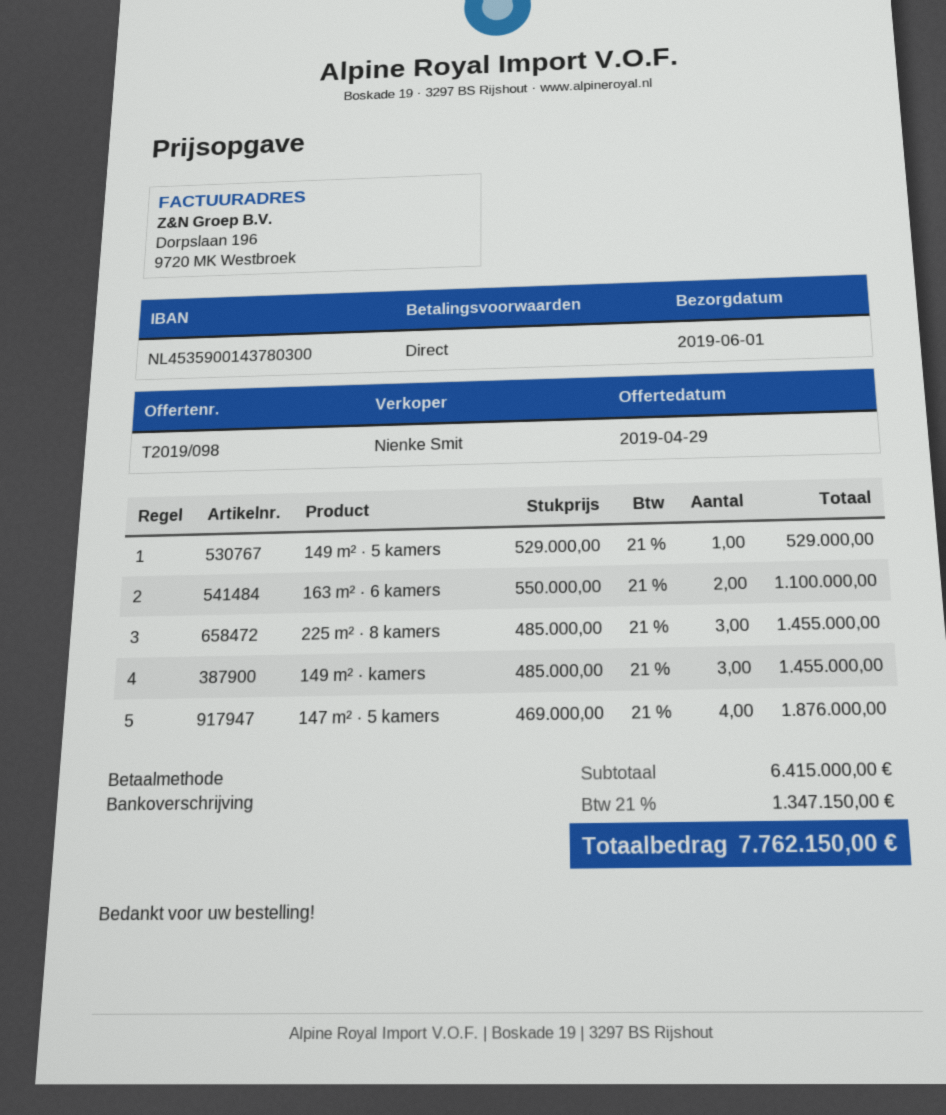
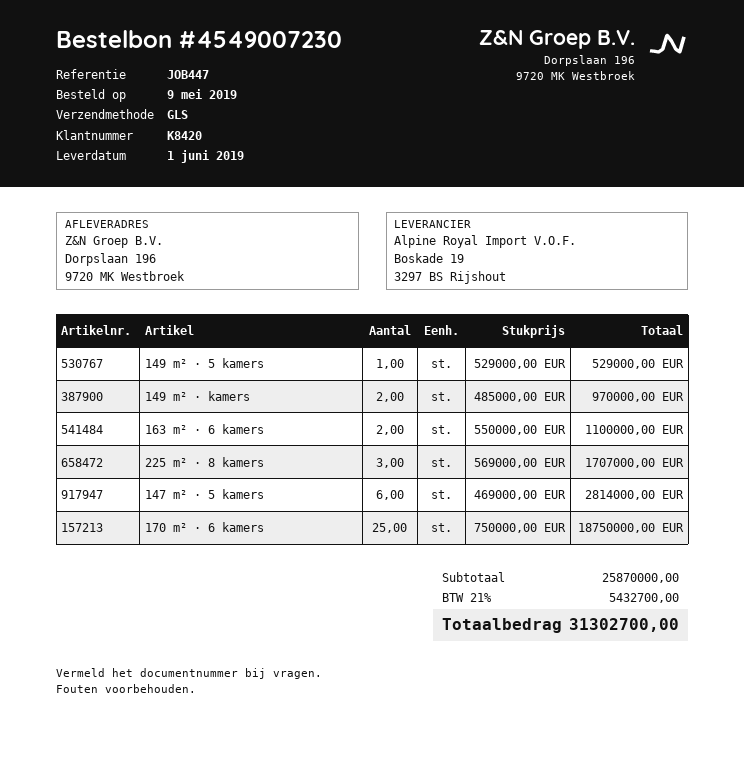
225 m² · 8 kamers: 3 x 485000.00 = 1455000.00 -> 3 x 569000.00 = 1707000.00
149 m² · kamers: 3 x 485000.00 = 1455000.00 -> 2 x 485000.00 = 970000.00
147 m² · 5 kamers: 4 x 469000.00 = 1876000.00 -> 6 x 469000.00 = 2814000.00
170 m² · 6 kamers: none -> 25 x 750000.00 = 18750000.00
subtotal: 6415000.00 -> 25870000.00
tax: 21% = 1347150.00 -> 21% = 5432700.00
total: 7762150.00 -> 31302700.00

